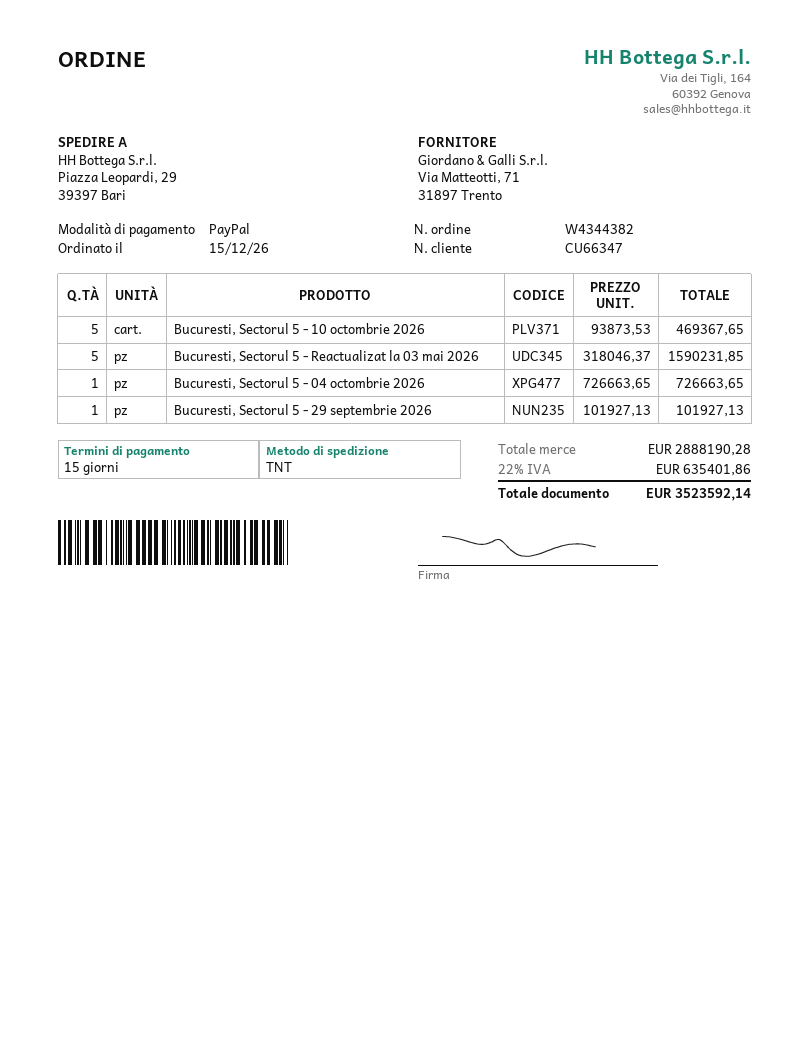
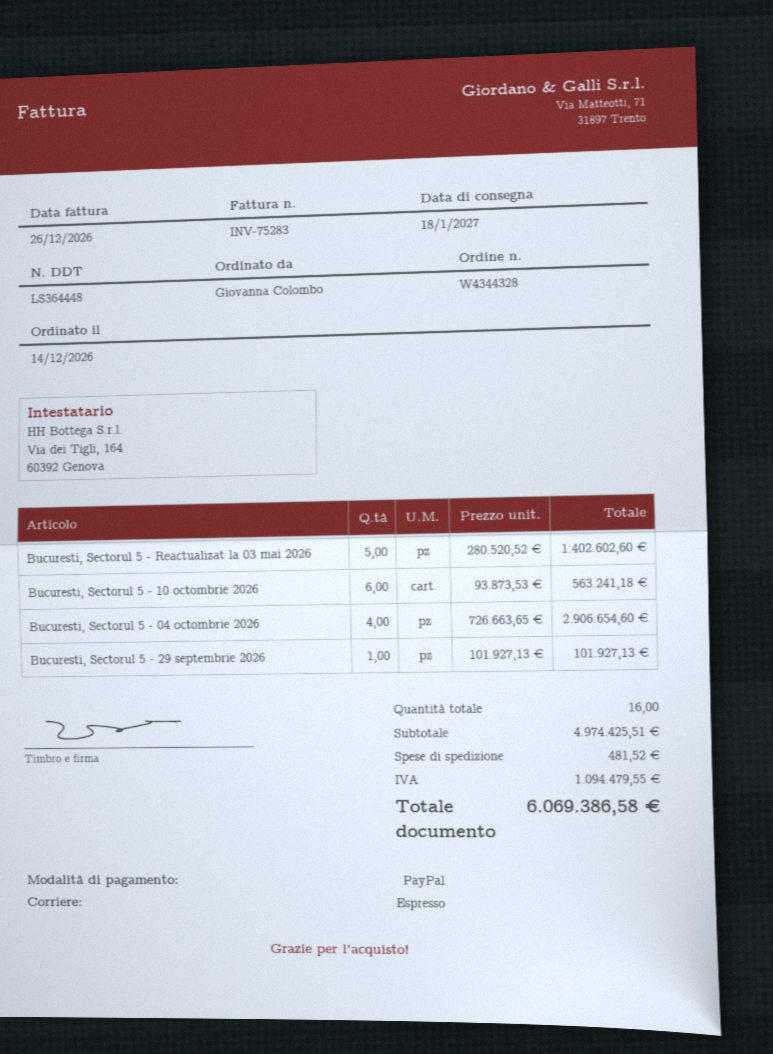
order number: W4344382 -> W4344328
order date: 2026-12-15 -> 2026-12-14
shipping method: TNT -> express
Bucuresti, Sectorul 5 - 10 octombrie 2026: 5 x 93873.53 = 469367.65 -> 6 x 93873.53 = 563241.18
Bucuresti, Sectorul 5 - Reactualizat la 03 mai 2026: 5 x 318046.37 = 1590231.85 -> 5 x 280520.52 = 1402602.60
Bucuresti, Sectorul 5 - 04 octombrie 2026: 1 x 726663.65 = 726663.65 -> 4 x 726663.65 = 2906654.60
subtotal: 2888190.28 -> 4974425.51
shipping: none -> 481.52
tax: 635401.86 -> 1094479.55
total: 3523592.14 -> 6069386.58

